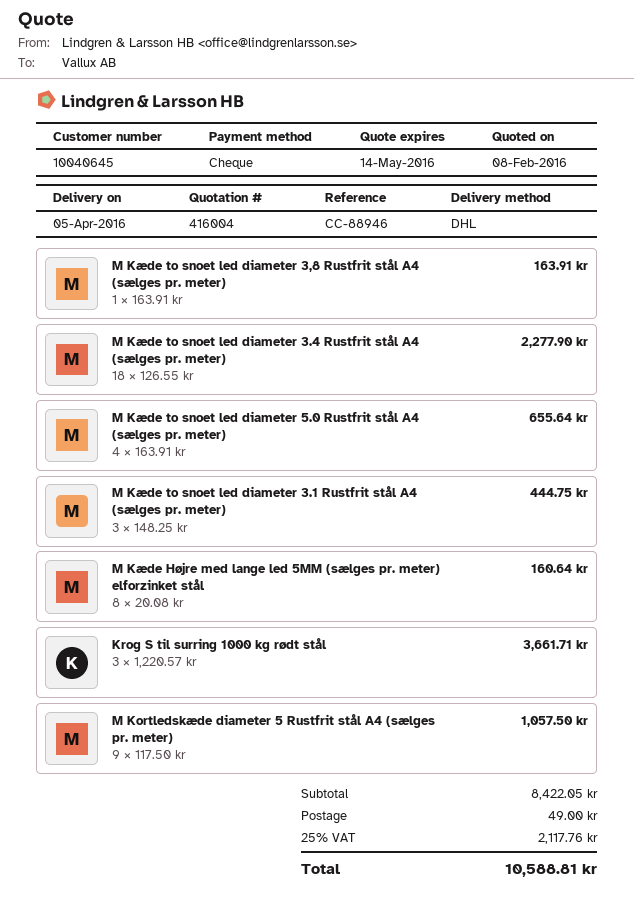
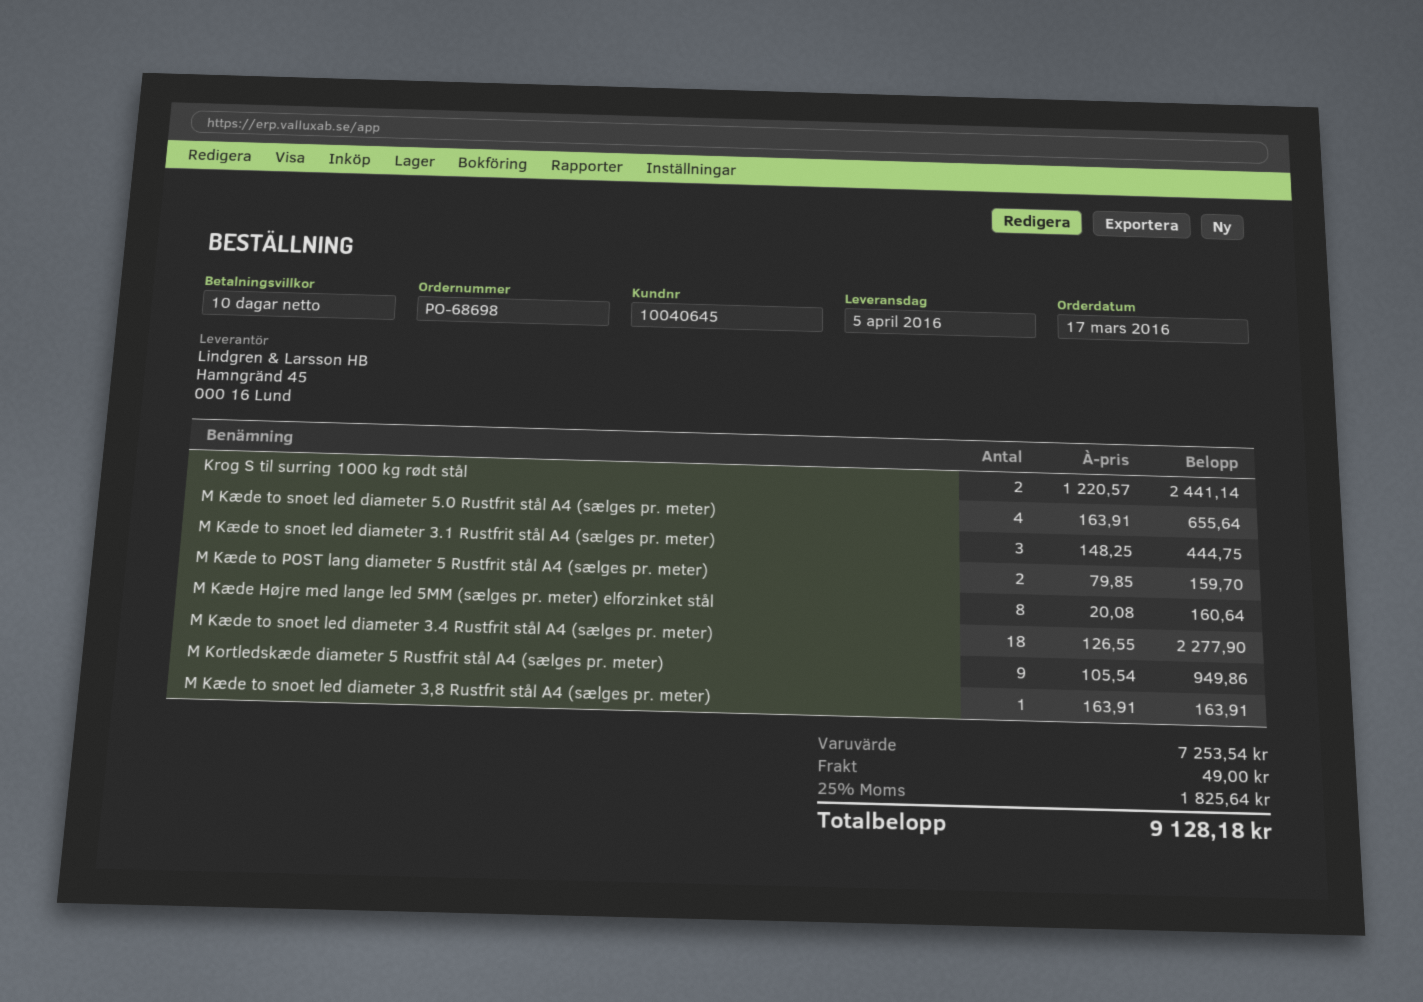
Krog S til surring 1000 kg rødt stål: 3 x 1220.57 = 3661.71 -> 2 x 1220.57 = 2441.14
M Kortledskæde diameter 5 Rustfrit stål A4 (sælges pr. meter): 9 x 117.50 = 1057.50 -> 9 x 105.54 = 949.86
M Kæde to POST lang diameter 5 Rustfrit stål A4 (sælges pr. meter): none -> 2 x 79.85 = 159.70
subtotal: 8422.05 -> 7253.54
tax: 25% = 2117.76 -> 25% = 1825.64
total: 10588.81 -> 9128.18

